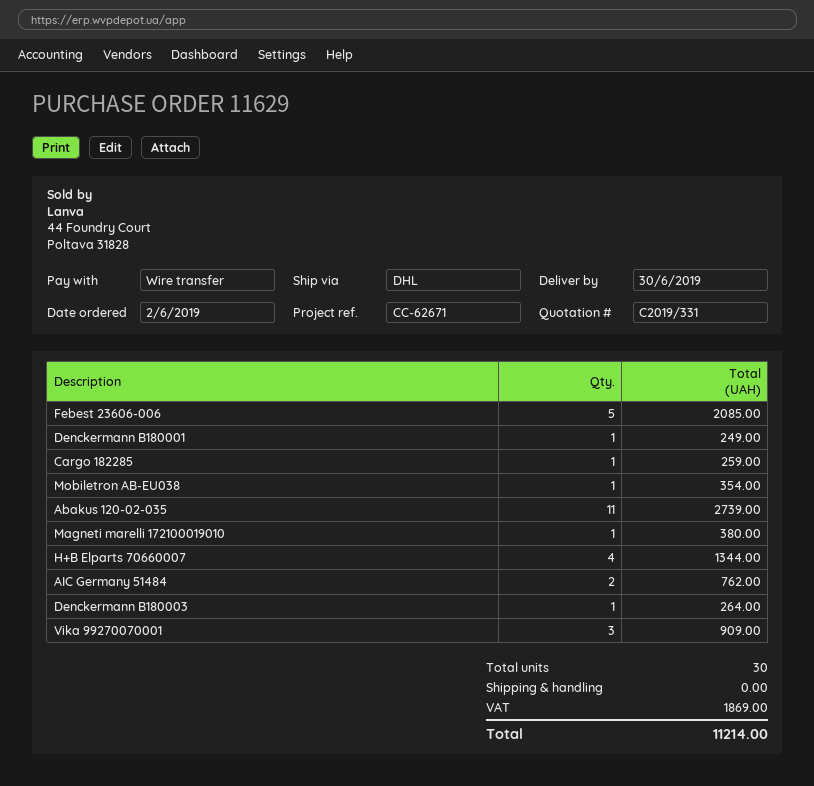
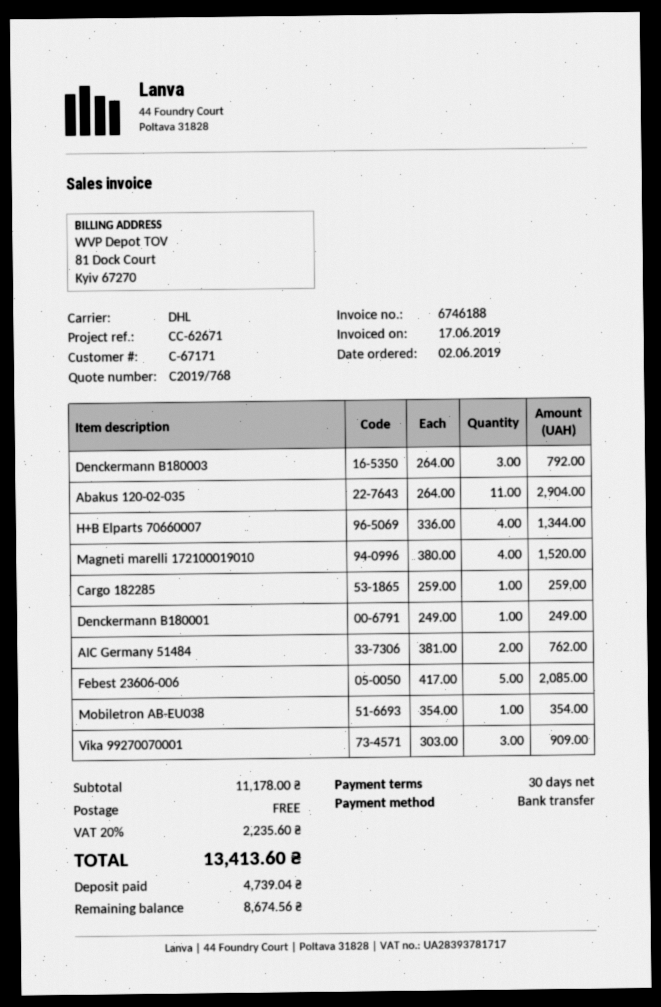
quote number: C2019/331 -> C2019/768
Abakus 120-02-035: 11 for 2739.00 -> 11 for 2904.00
Magneti marelli 172100019010: 1 for 380.00 -> 4 for 1520.00
Denckermann B180003: 1 for 264.00 -> 3 for 792.00
tax: 1869.00 -> 2235.60
total: 11214.00 -> 13413.60

